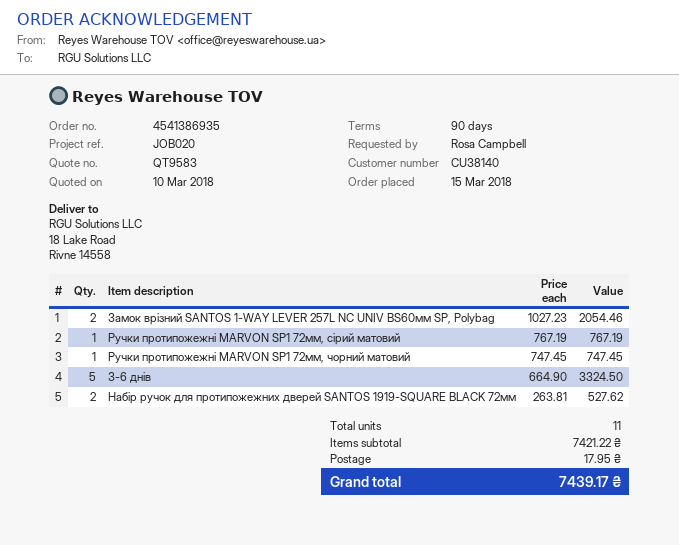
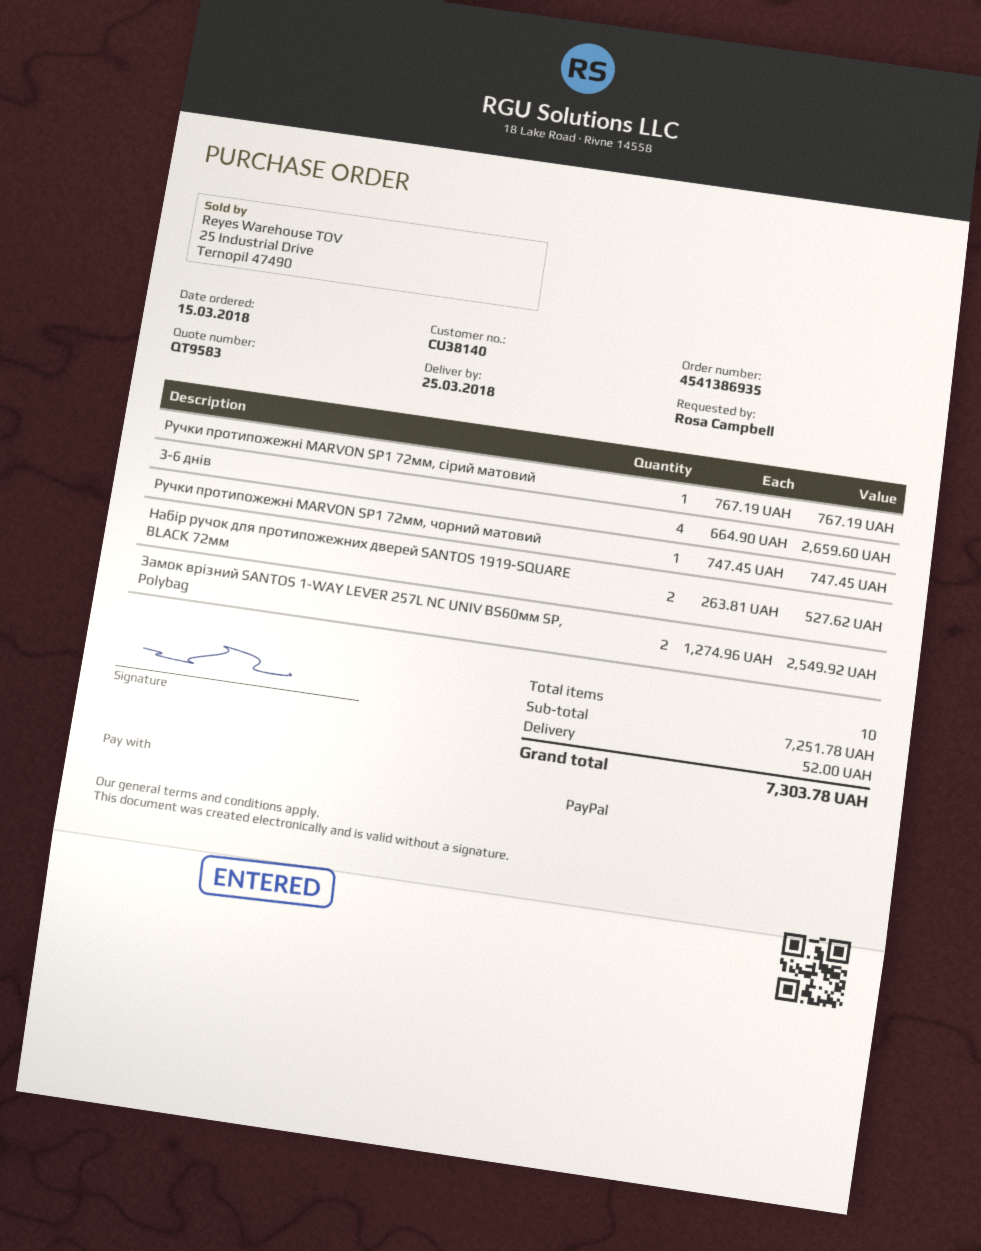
Замок врізний SANTOS 1-WAY LEVER 257L NC UNIV BS60мм SP, Polybag: 2 x 1027.23 = 2054.46 -> 2 x 1274.96 = 2549.92
3-6 днів: 5 x 664.90 = 3324.50 -> 4 x 664.90 = 2659.60
total quantity: 11 -> 10
subtotal: 7421.22 -> 7251.78
shipping: 17.95 -> 52.00
total: 7439.17 -> 7303.78

